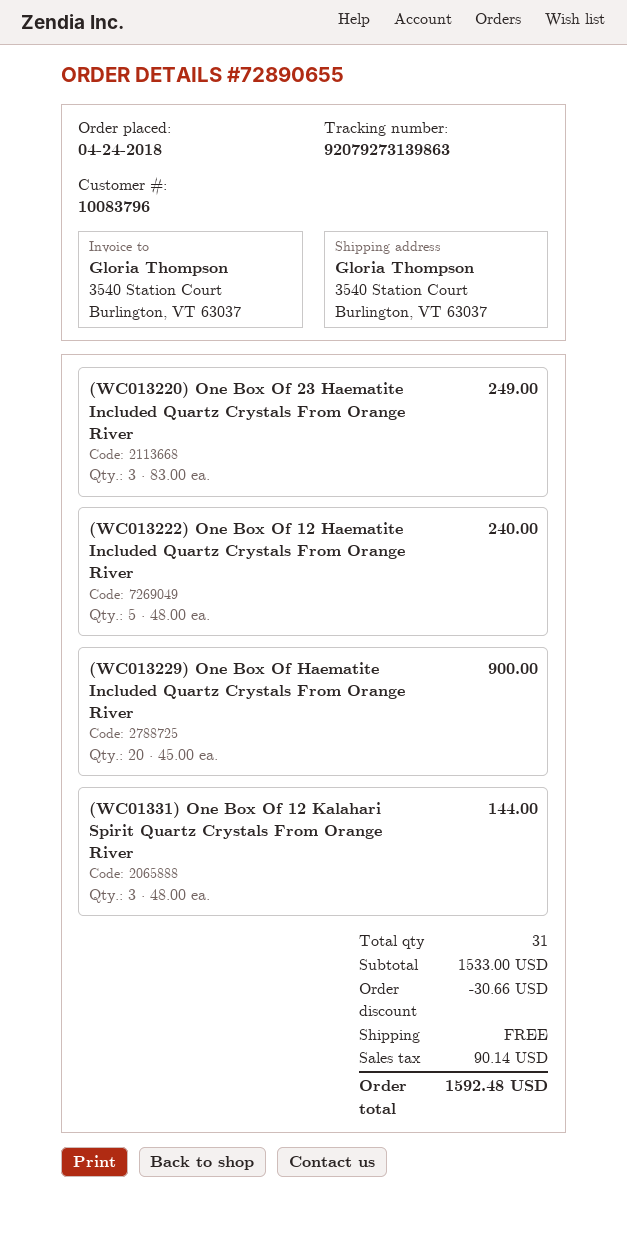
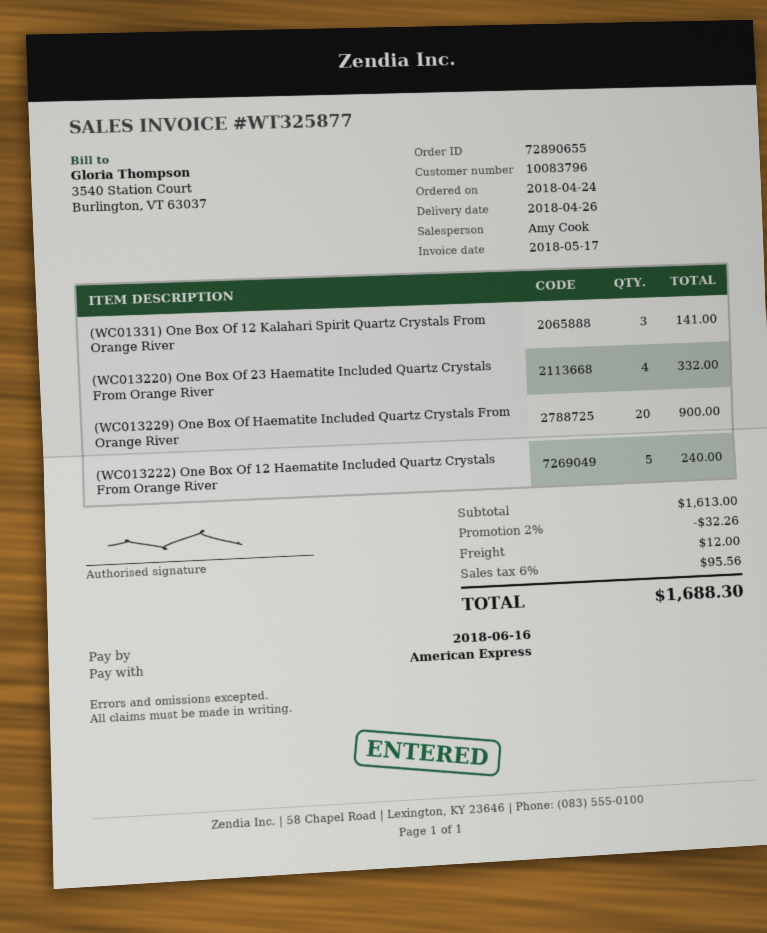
(WC013220) One Box Of 23 Haematite Included Quartz Crystals From Orange River: 3 for 249.00 -> 4 for 332.00
(WC01331) One Box Of 12 Kalahari Spirit Quartz Crystals From Orange River: 3 for 144.00 -> 3 for 141.00
subtotal: 1533.00 -> 1613.00
discount: 30.66 -> 32.26
shipping: 0.00 -> 12.00
tax: 90.14 -> 95.56
total: 1592.48 -> 1688.30

